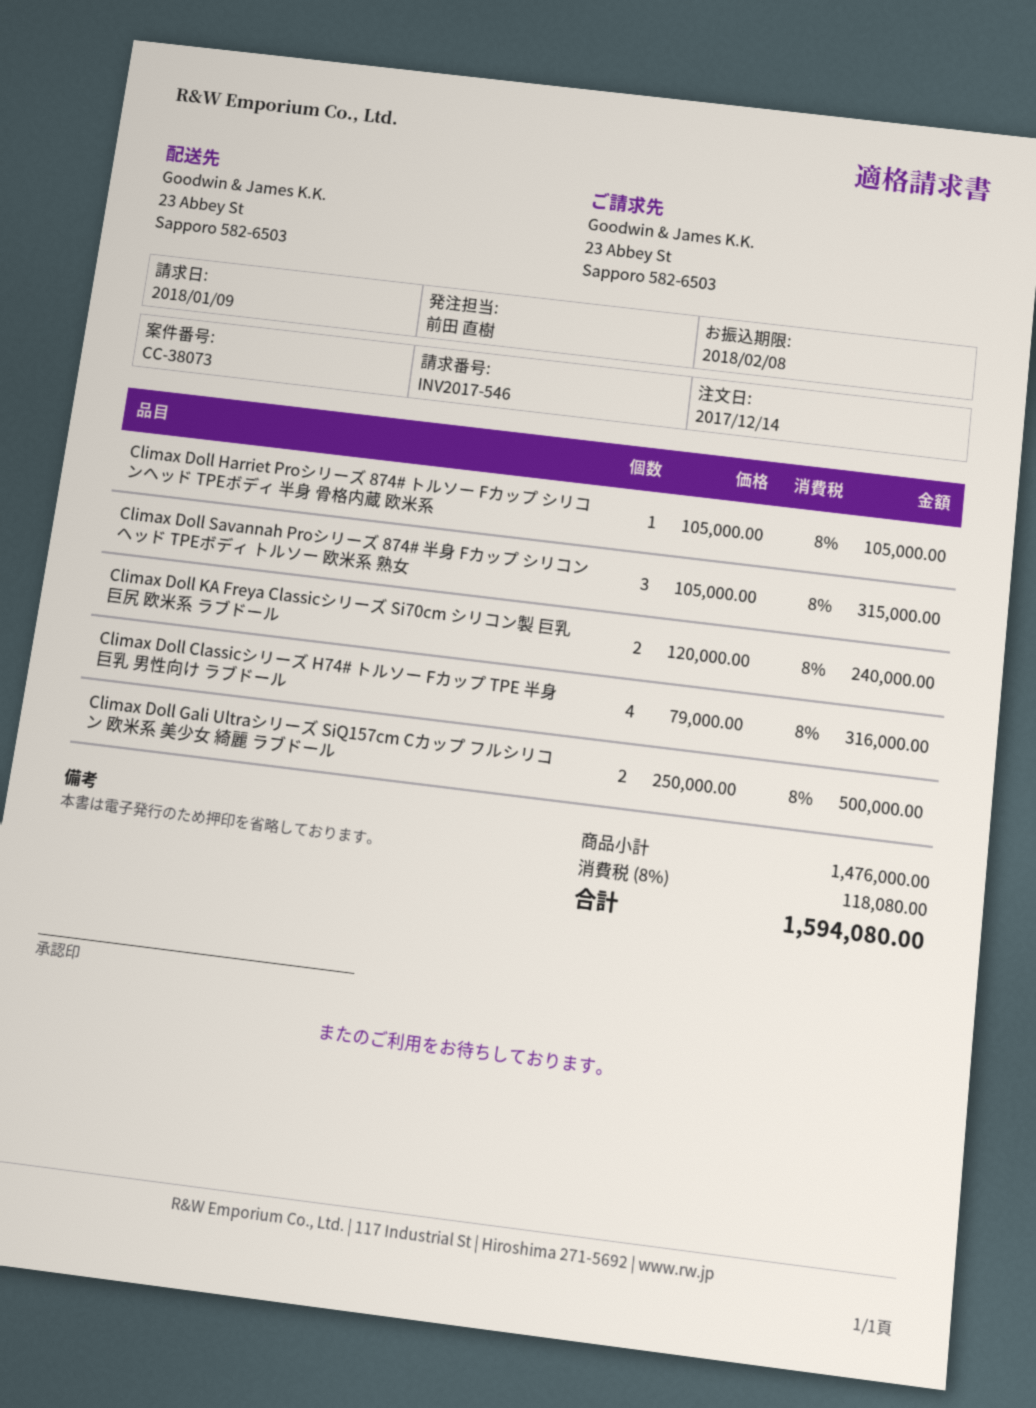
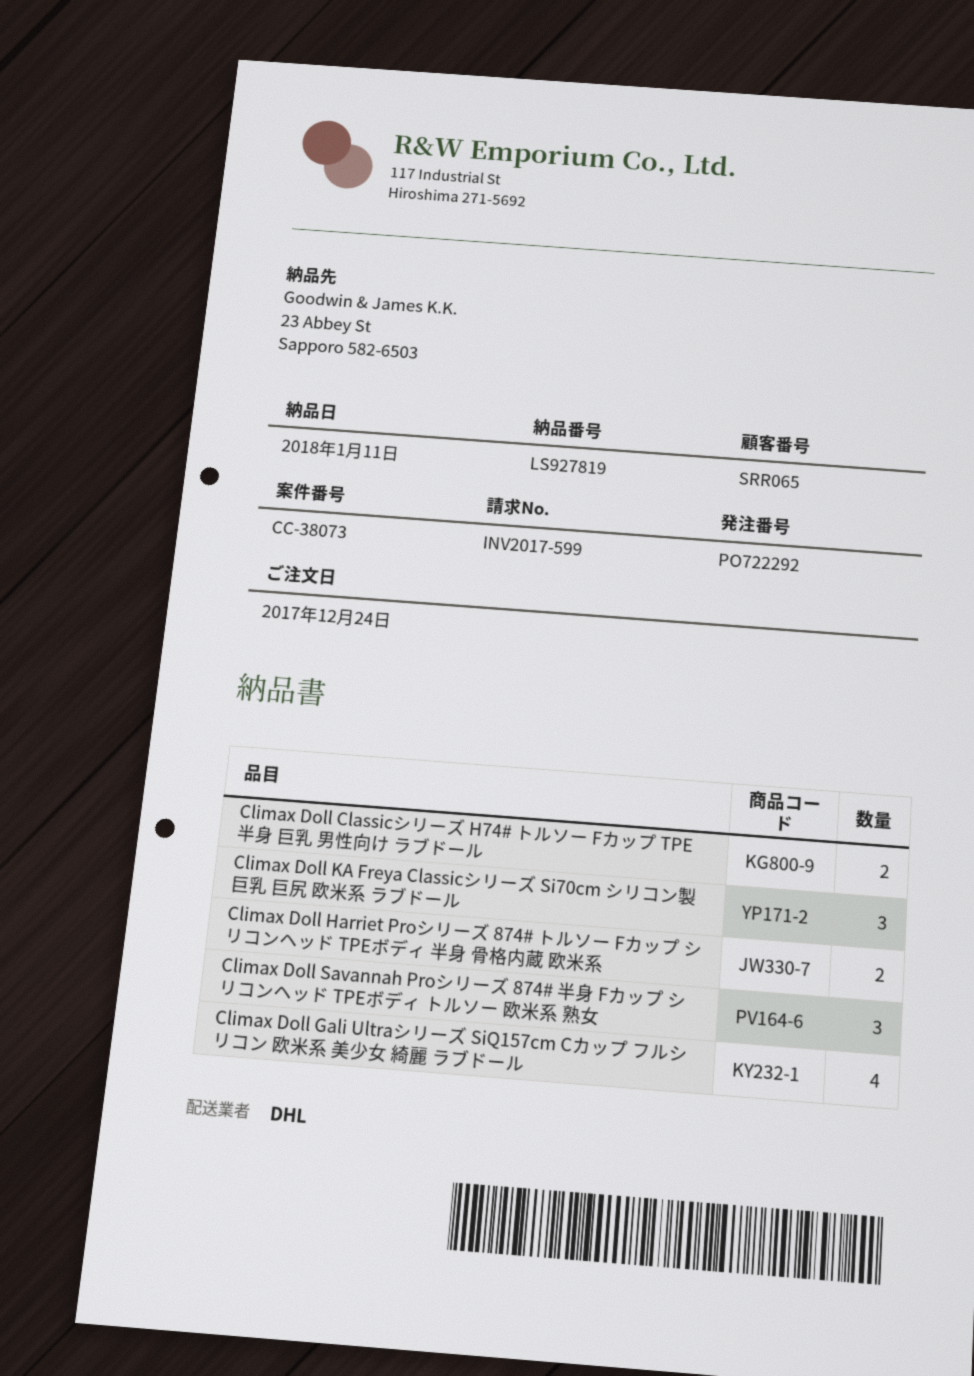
order date: 2017-12-14 -> 2017-12-24
invoice number: INV2017-546 -> INV2017-599
Climax Doll Harriet Proシリーズ 874# トルソー Fカップ シリコンヘッド TPEボディ 半身 骨格内蔵 欧米系: 1 -> 2
Climax Doll KA Freya Classicシリーズ Si70cm シリコン製 巨乳 巨尻 欧米系 ラブドール: 2 -> 3
Climax Doll Classicシリーズ H74# トルソー Fカップ TPE 半身 巨乳 男性向け ラブドール: 4 -> 2
Climax Doll Gali Ultraシリーズ SiQ157cm Cカップ フルシリコン 欧米系 美少女 綺麗 ラブドール: 2 -> 4

